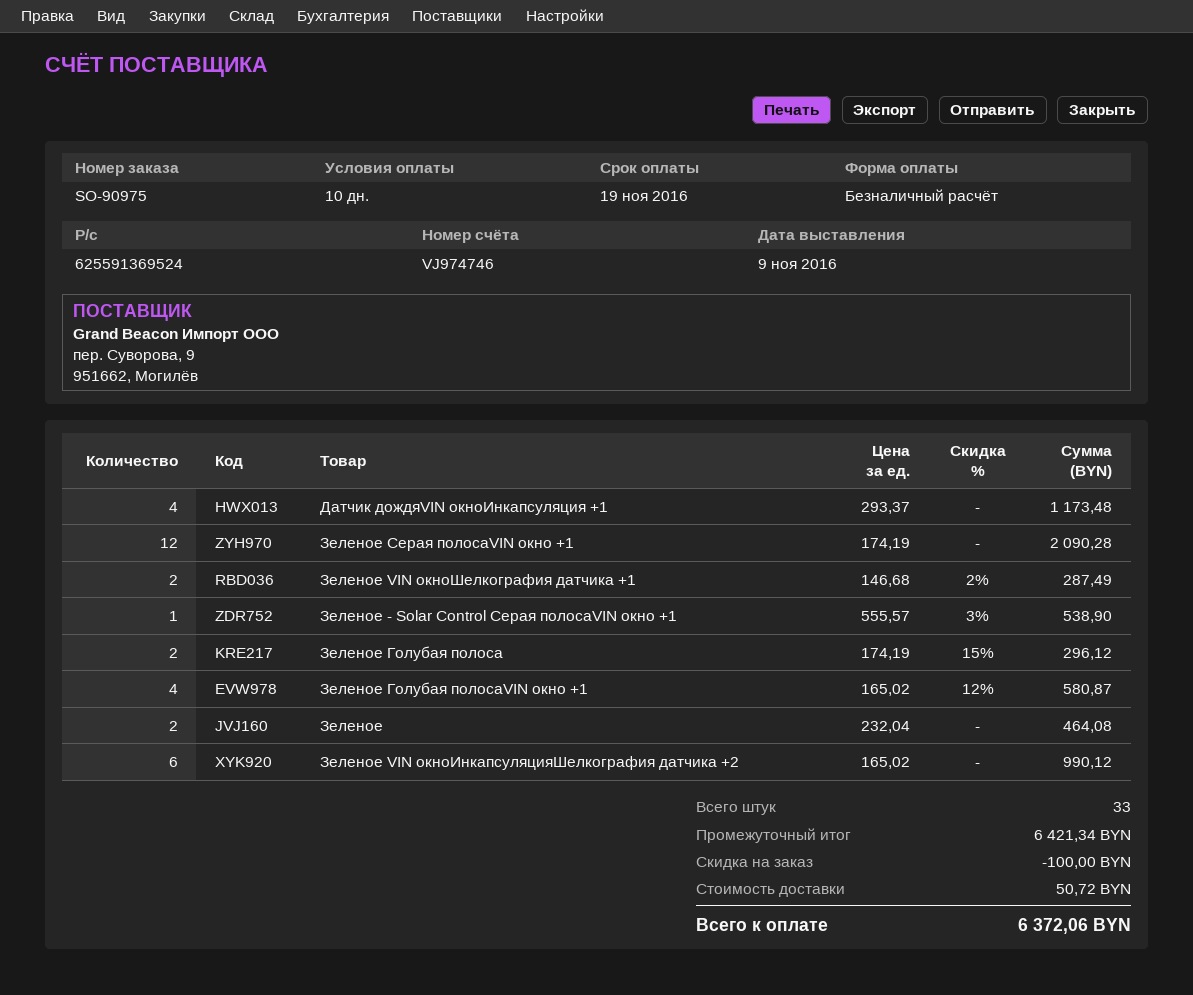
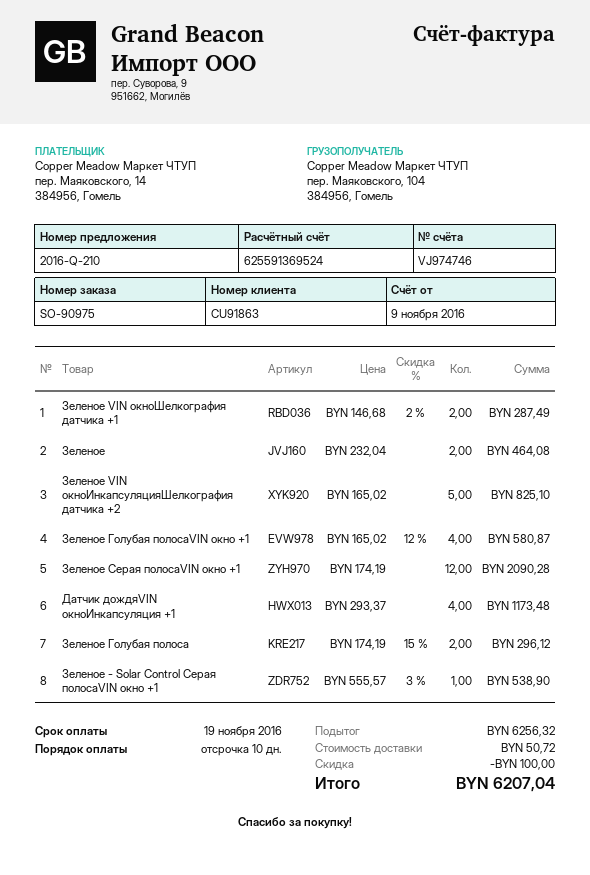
Зеленое VIN окноИнкапсуляцияШелкография датчика +2: 6 x 165.02 = 990.12 -> 5 x 165.02 = 825.10
subtotal: 6421.34 -> 6256.32
total: 6372.06 -> 6207.04

